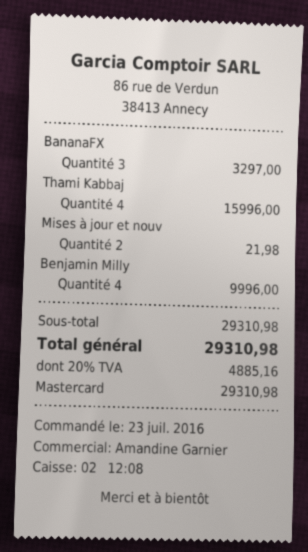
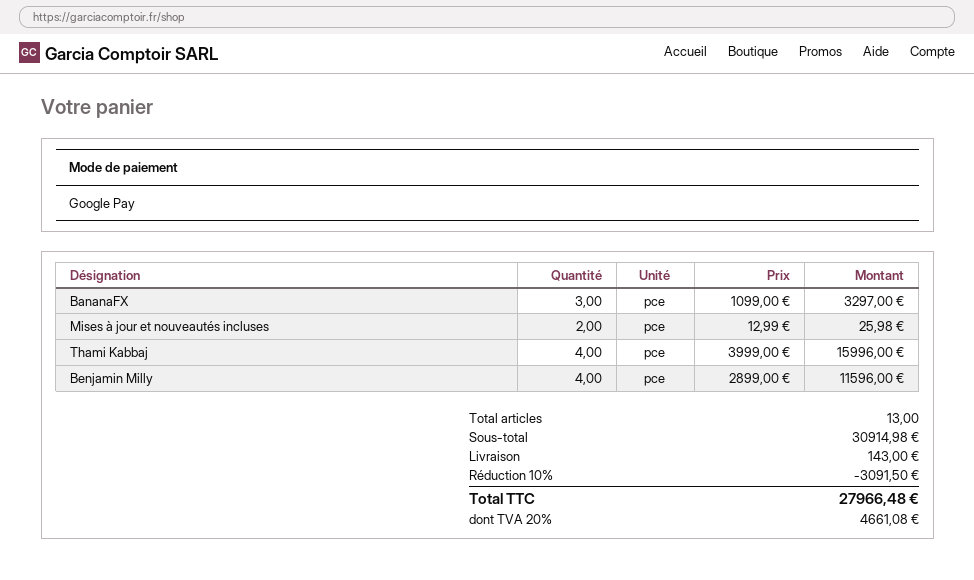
payment method: Mastercard -> Google Pay
Mises à jour et nouv: 2 for 21.98 -> 2 for 25.98
Benjamin Milly: 4 for 9996.00 -> 4 for 11596.00
subtotal: 29310.98 -> 30914.98
discount: none -> 10% = 3091.50
shipping: none -> 143.00
tax: 20% = 4885.16 -> 20% = 4661.08
total: 29310.98 -> 27966.48

